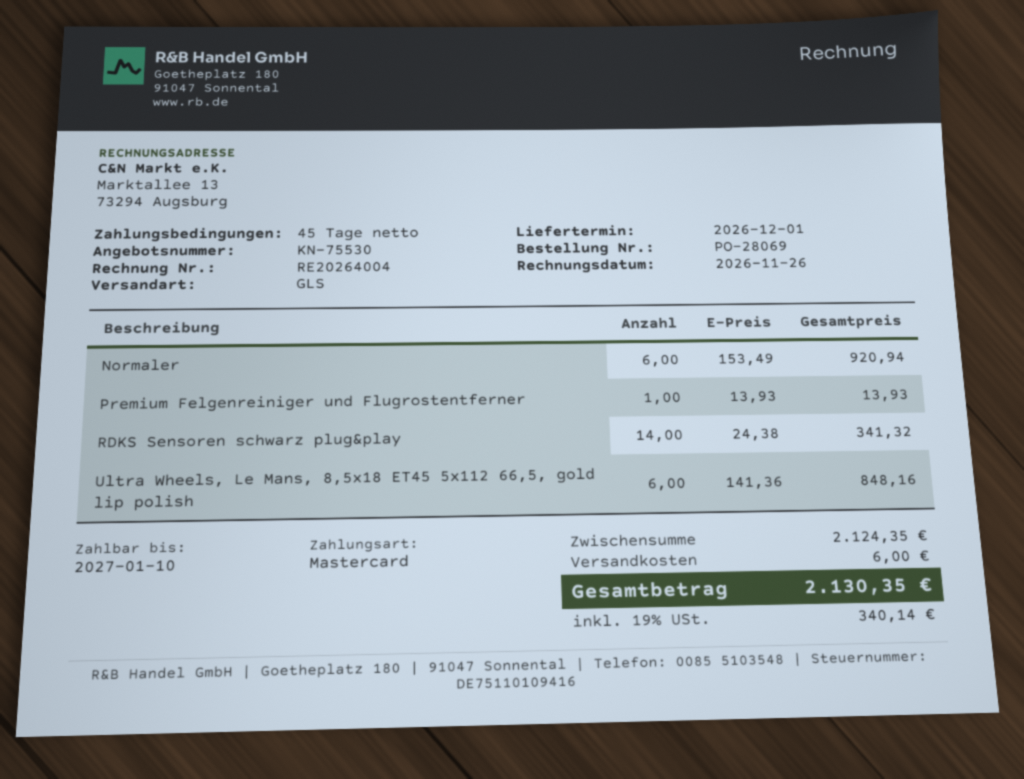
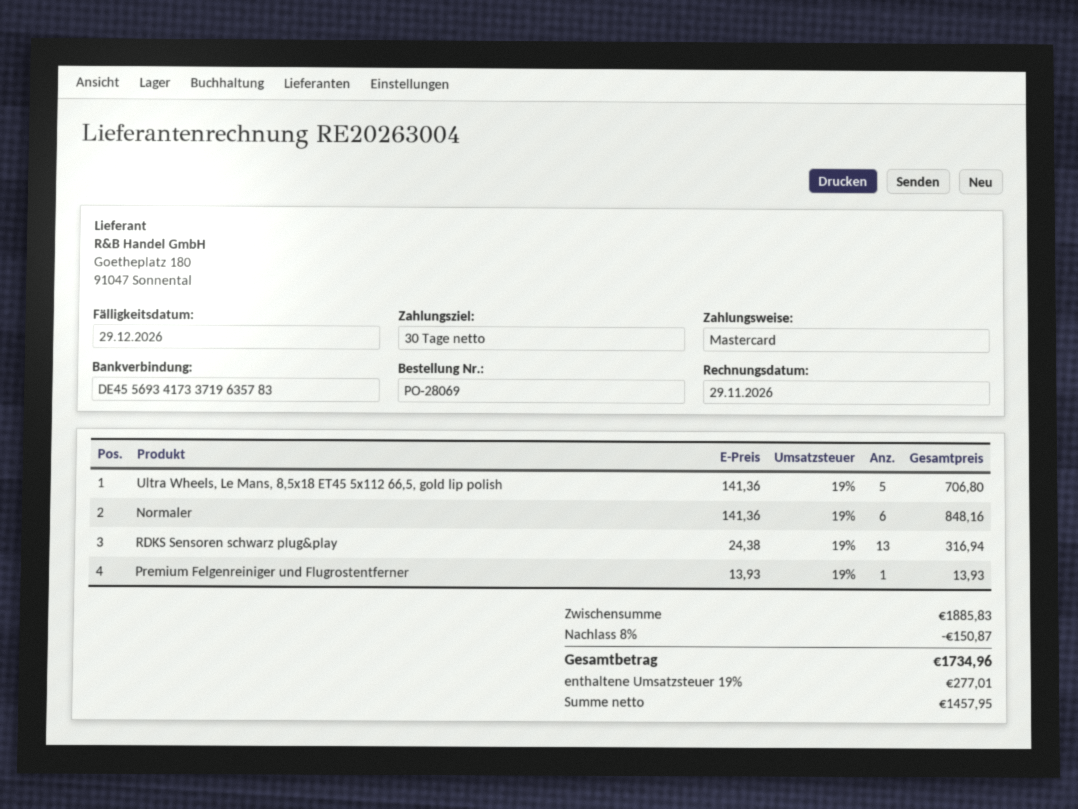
invoice number: RE20264004 -> RE20263004
invoice date: 2026-11-26 -> 2026-11-29
payment terms: 45 days -> 30 days
due date: 2027-01-10 -> 2026-12-29
Normaler: 6 x 153.49 = 920.94 -> 6 x 141.36 = 848.16
RDKS Sensoren schwarz plug&play: 14 x 24.38 = 341.32 -> 13 x 24.38 = 316.94
Ultra Wheels, Le Mans, 8,5x18 ET45 5x112 66,5, gold lip polish: 6 x 141.36 = 848.16 -> 5 x 141.36 = 706.80
subtotal: 2124.35 -> 1885.83
discount: none -> 8% = 150.87
shipping: 6.00 -> none
tax: 19% = 340.14 -> 19% = 277.01
total: 2130.35 -> 1734.96

